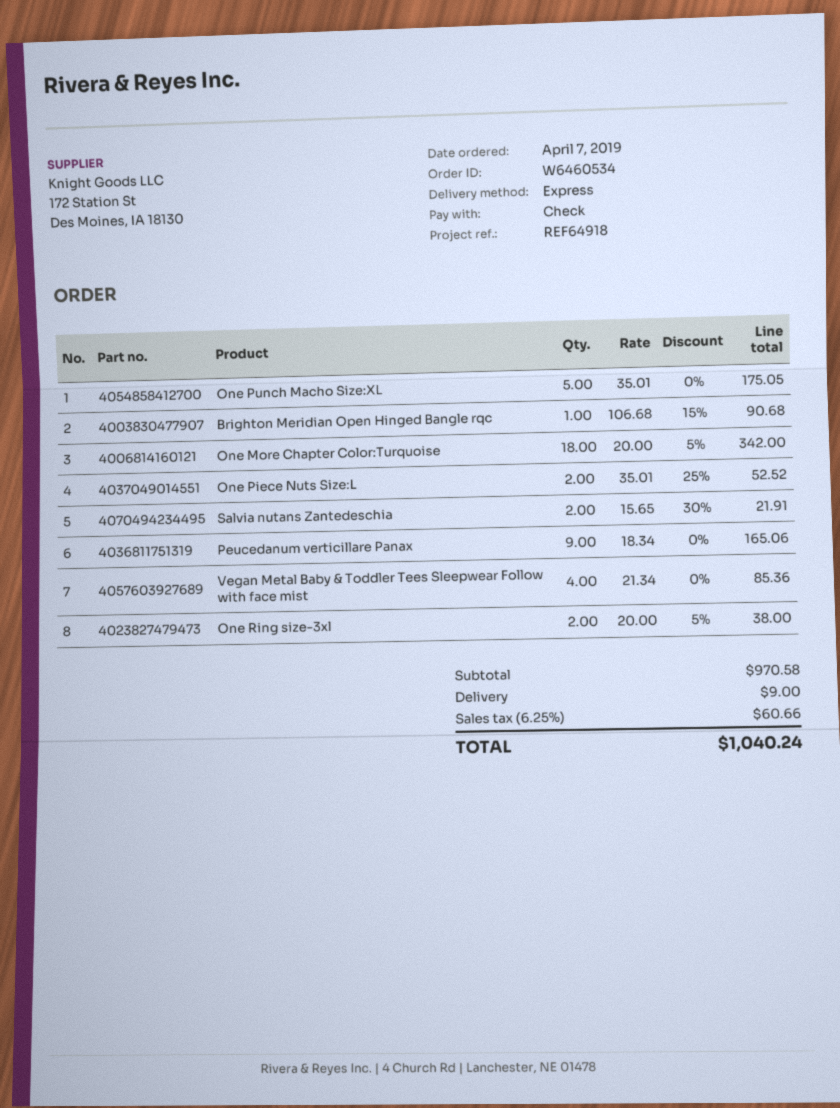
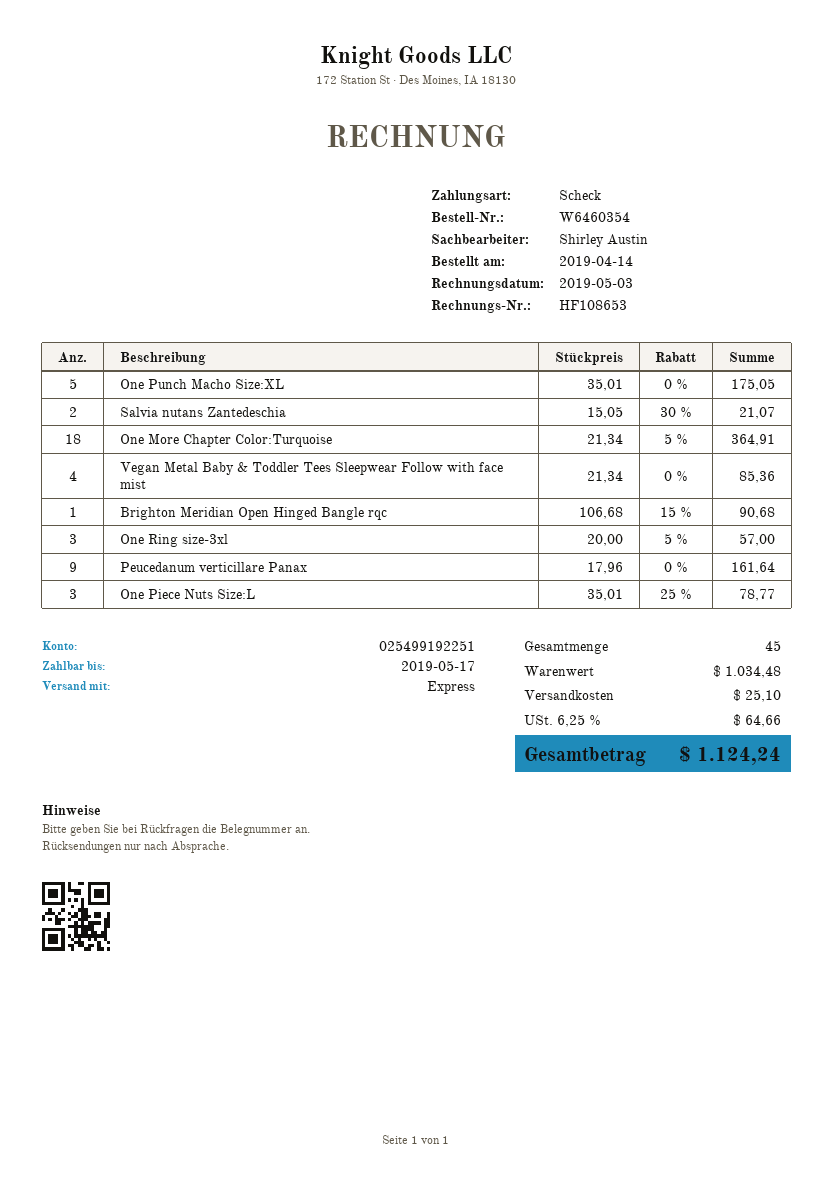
order number: W6460534 -> W6460354
order date: 2019-04-07 -> 2019-04-14
One More Chapter Color:Turquoise: 18 x 20.00 - 5% = 342.00 -> 18 x 21.34 - 5% = 364.91
One Piece Nuts Size:L: 2 x 35.01 - 25% = 52.52 -> 3 x 35.01 - 25% = 78.77
Salvia nutans Zantedeschia: 2 x 15.65 - 30% = 21.91 -> 2 x 15.05 - 30% = 21.07
Peucedanum verticillare Panax: 9 x 18.34 = 165.06 -> 9 x 17.96 = 161.64
One Ring size-3xl: 2 x 20.00 - 5% = 38.00 -> 3 x 20.00 - 5% = 57.00
subtotal: 970.58 -> 1034.48
shipping: 9.00 -> 25.10
tax: 6.25% = 60.66 -> 6.25% = 64.66
total: 1040.24 -> 1124.24

